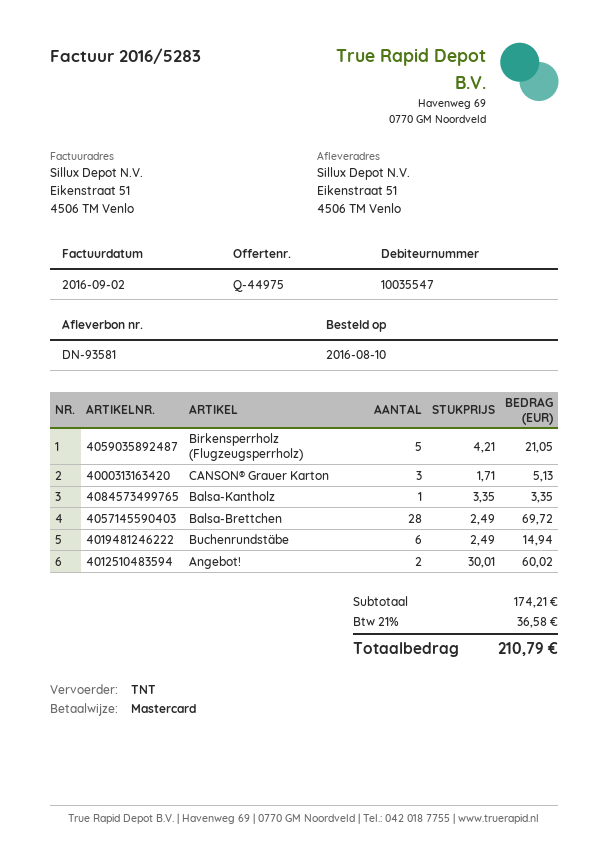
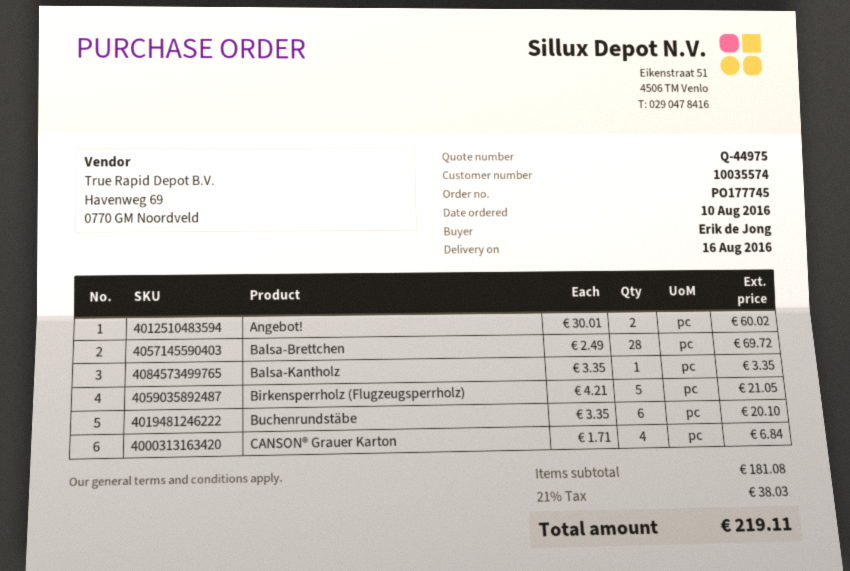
customer number: 10035547 -> 10035574
CANSON® Grauer Karton: 3 x 1.71 = 5.13 -> 4 x 1.71 = 6.84
Buchenrundstäbe: 6 x 2.49 = 14.94 -> 6 x 3.35 = 20.10
subtotal: 174.21 -> 181.08
tax: 21% = 36.58 -> 21% = 38.03
total: 210.79 -> 219.11

